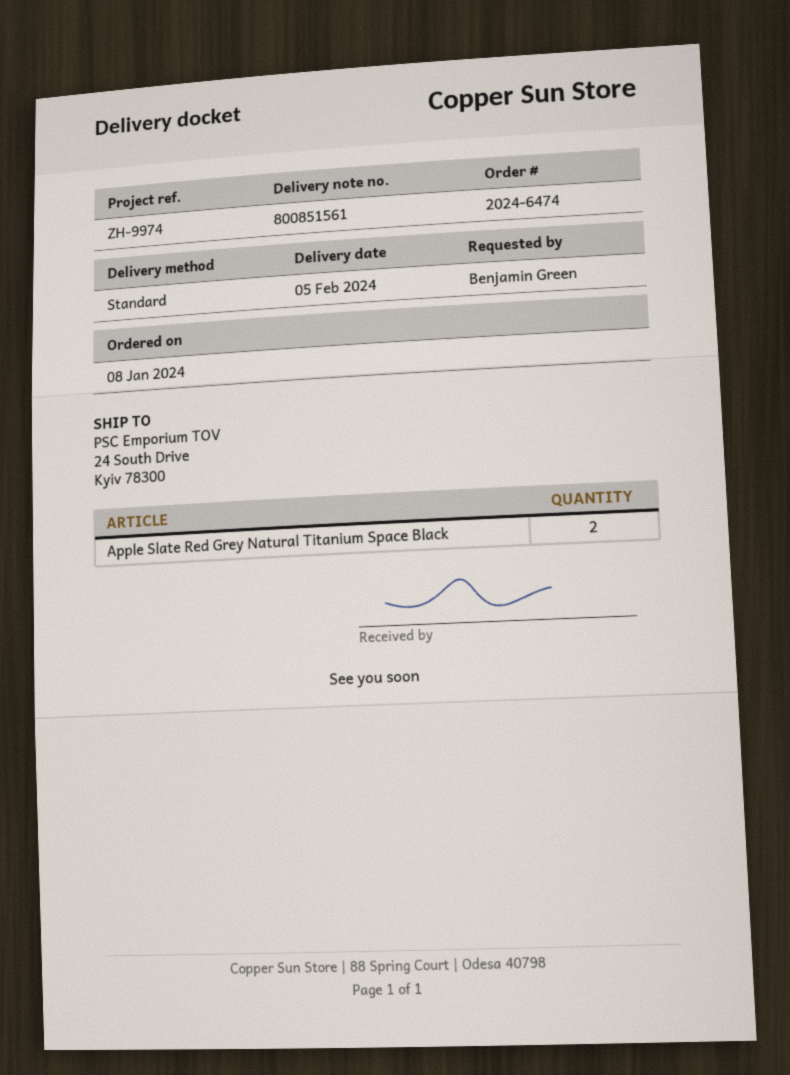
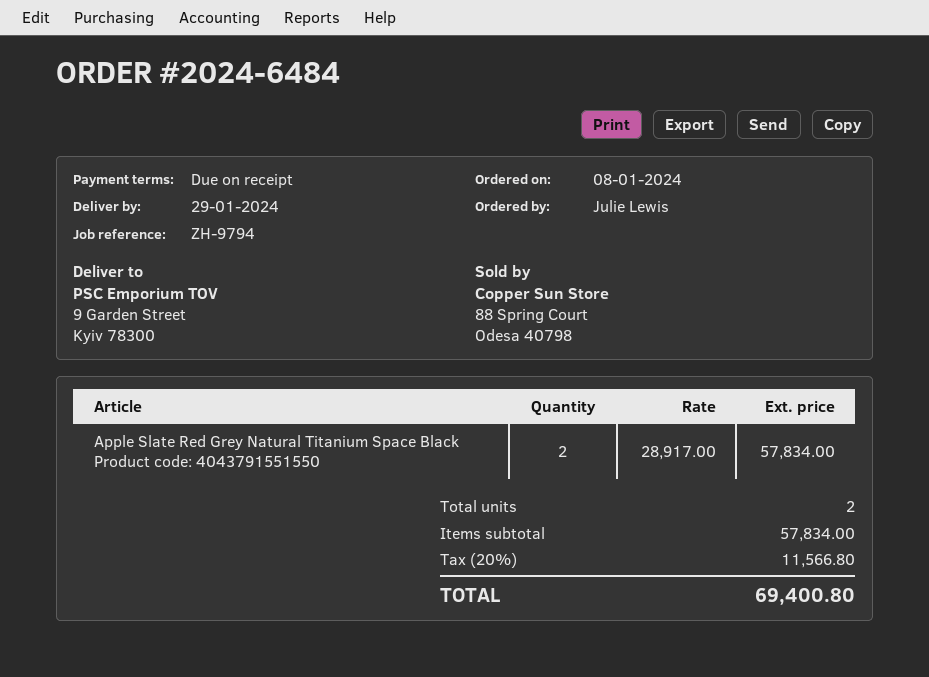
order number: 2024-6474 -> 2024-6484
delivery date: 2024-02-05 -> 2024-01-29
reference: ZH-9974 -> ZH-9794
ordered by: Benjamin Green -> Julie Lewis
ship to: 24 South Drive, Kyiv 78300 -> 9 Garden Street, Kyiv 78300

